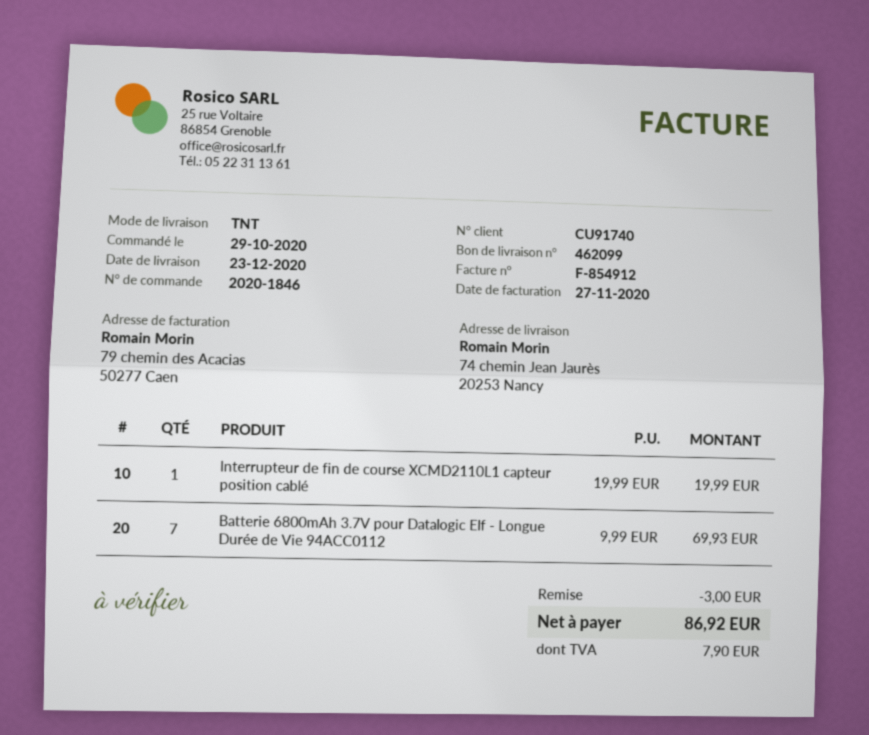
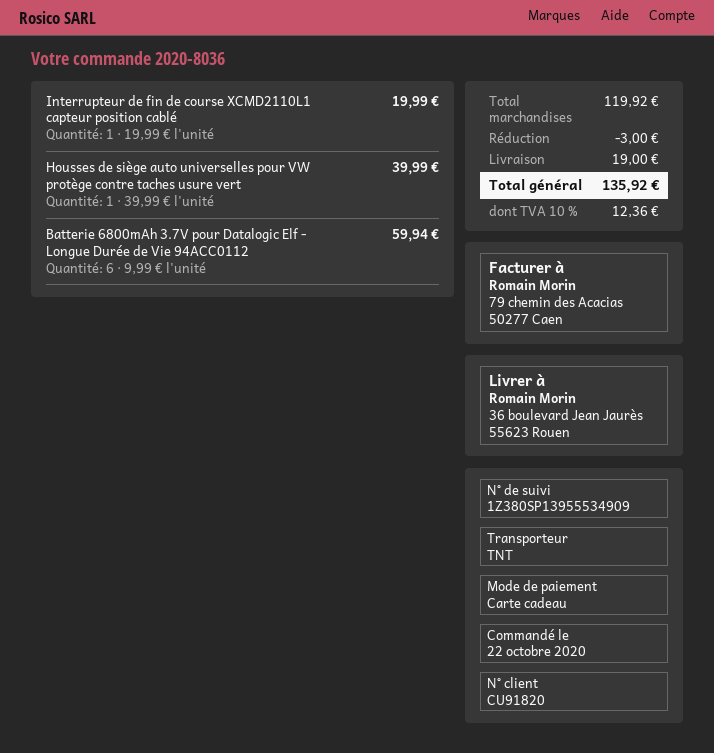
order number: 2020-1846 -> 2020-8036
order date: 2020-10-29 -> 2020-10-22
customer number: CU91740 -> CU91820
ship to: 74 chemin Jean Jaurès, 20253 Nancy -> 36 boulevard Jean Jaurès, 55623 Rouen
Batterie 6800mAh 3.7V pour Datalogic Elf - Longue Durée de Vie 94ACC0112: 7 x 9.99 = 69.93 -> 6 x 9.99 = 59.94
Housses de siège auto universelles pour VW protège contre taches usure vert: none -> 1 x 39.99 = 39.99
shipping: none -> 19.00
tax: 7.90 -> 12.36
total: 86.92 -> 135.92

